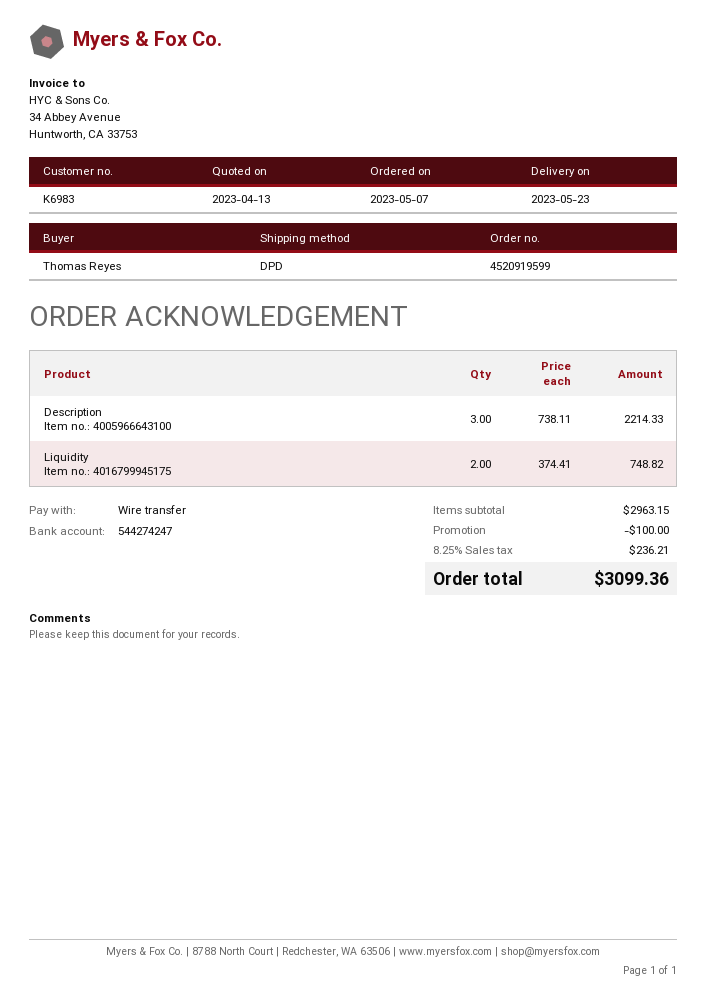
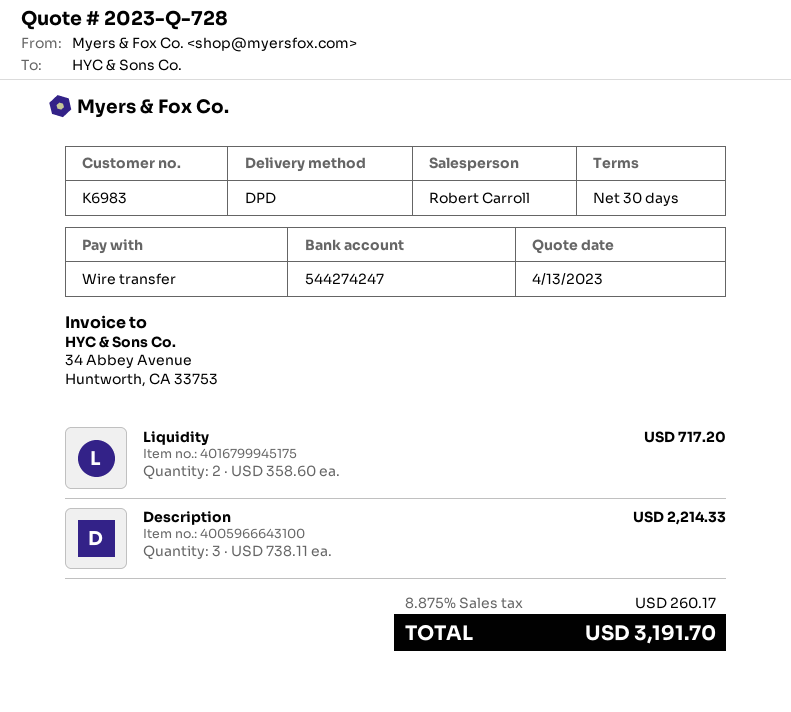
Liquidity: 2 x 374.41 = 748.82 -> 2 x 358.60 = 717.20
discount: 100.00 -> none
tax: 8.25% = 236.21 -> 8.875% = 260.17
total: 3099.36 -> 3191.70

